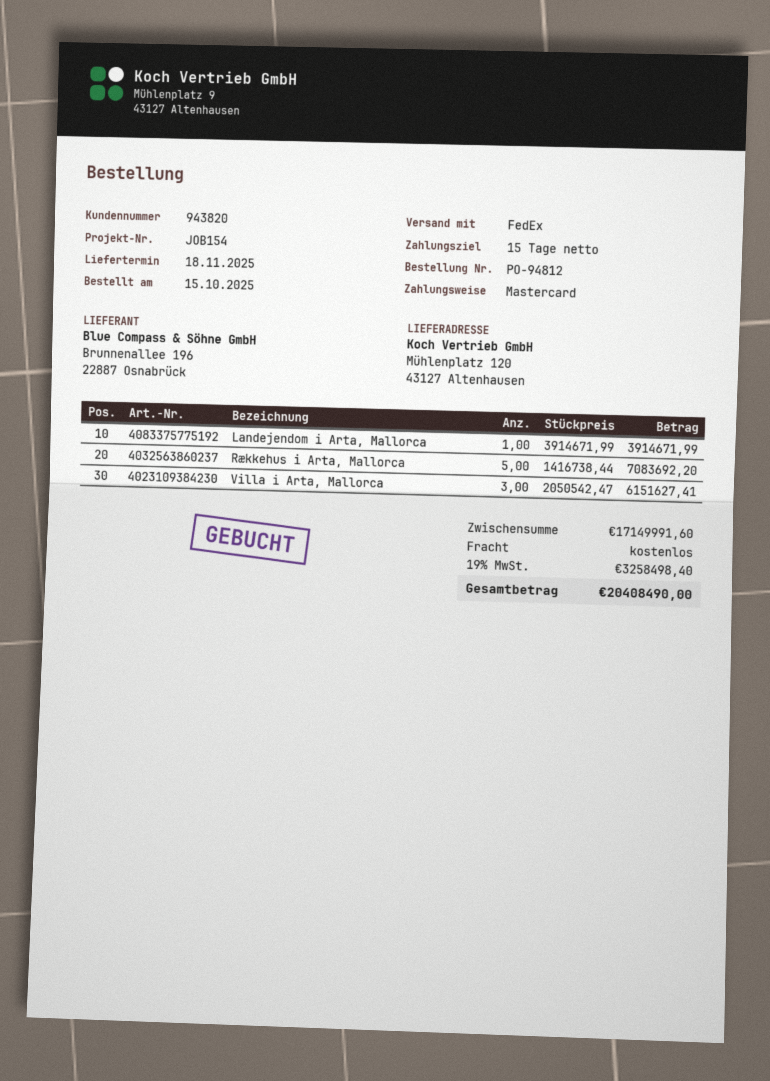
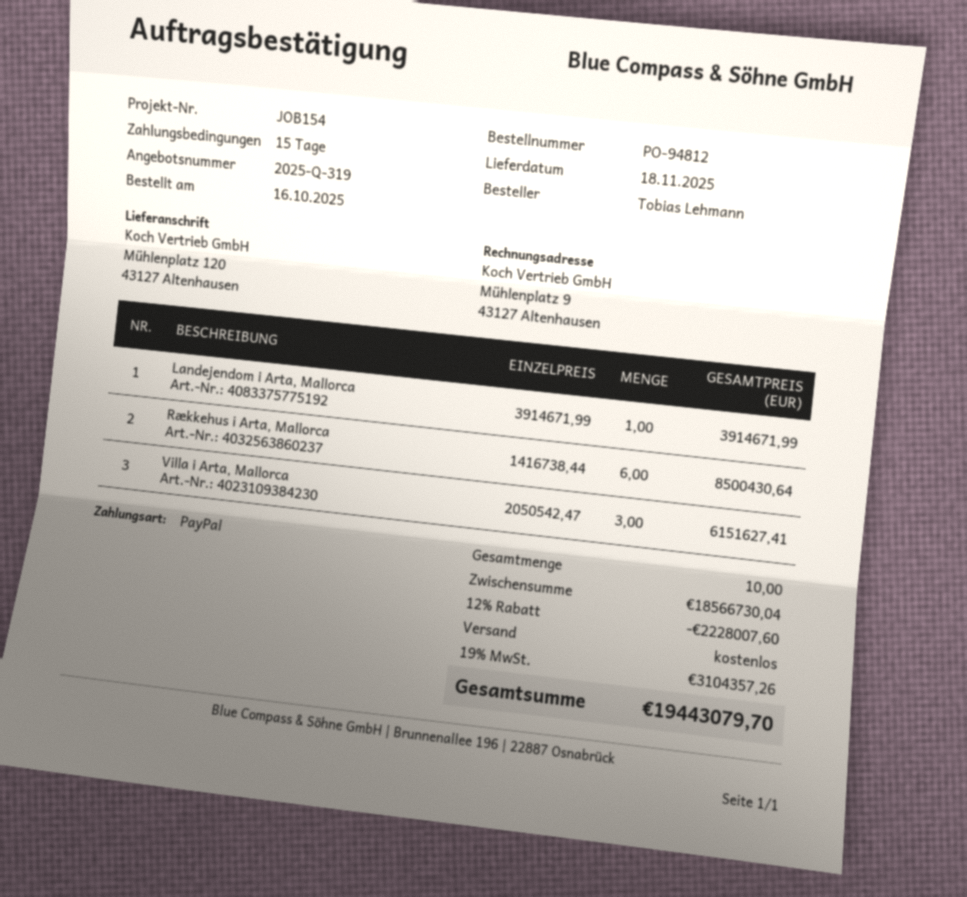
order date: 2025-10-15 -> 2025-10-16
payment method: Mastercard -> PayPal
Rækkehus i Arta, Mallorca: 5 x 1416738.44 = 7083692.20 -> 6 x 1416738.44 = 8500430.64
subtotal: 17149991.60 -> 18566730.04
discount: none -> 12% = 2228007.60
tax: 19% = 3258498.40 -> 19% = 3104357.26
total: 20408490.00 -> 19443079.70

